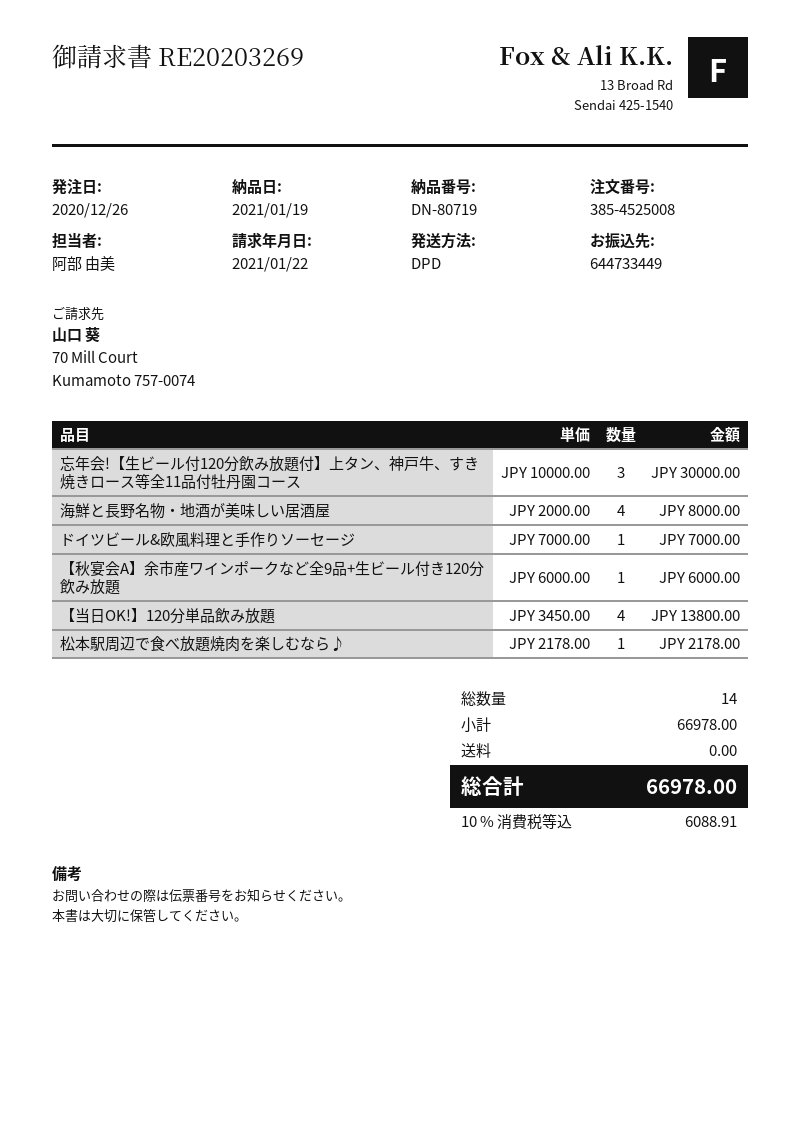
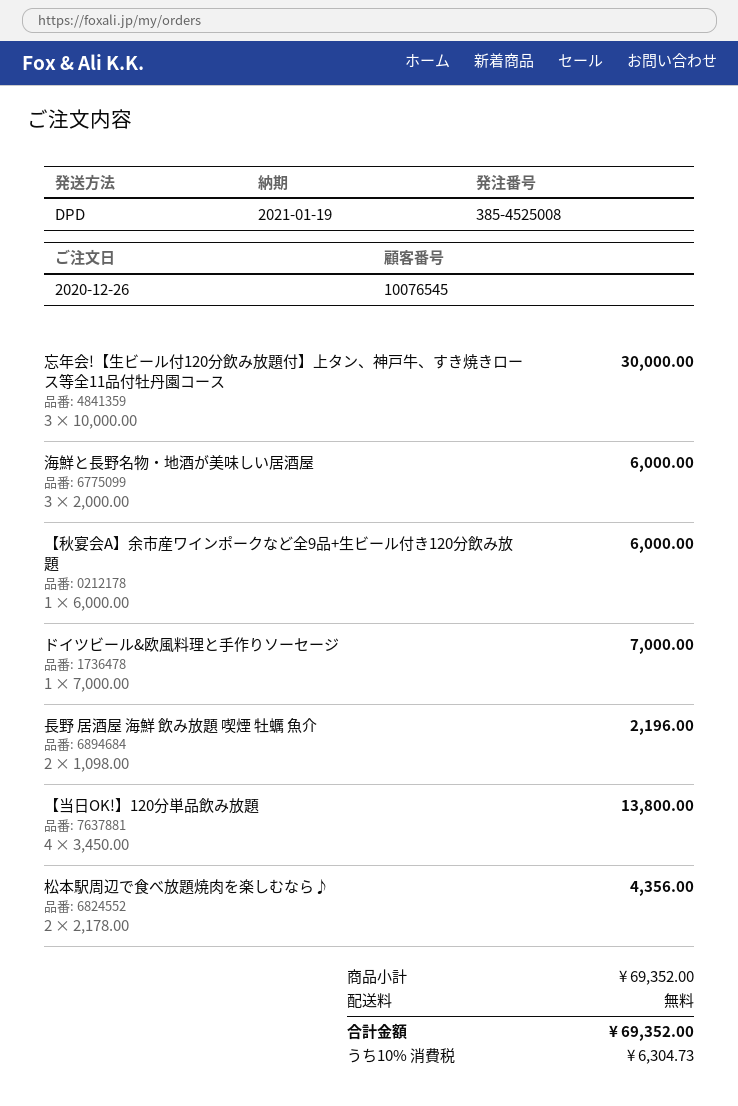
海鮮と長野名物・地酒が美味しい居酒屋: 4 x 2000.00 = 8000.00 -> 3 x 2000.00 = 6000.00
松本駅周辺で食べ放題焼肉を楽しむなら♪: 1 x 2178.00 = 2178.00 -> 2 x 2178.00 = 4356.00
長野 居酒屋 海鮮 飲み放題 喫煙 牡蠣 魚介: none -> 2 x 1098.00 = 2196.00
subtotal: 66978.00 -> 69352.00
tax: 10% = 6088.91 -> 10% = 6304.73
total: 66978.00 -> 69352.00

